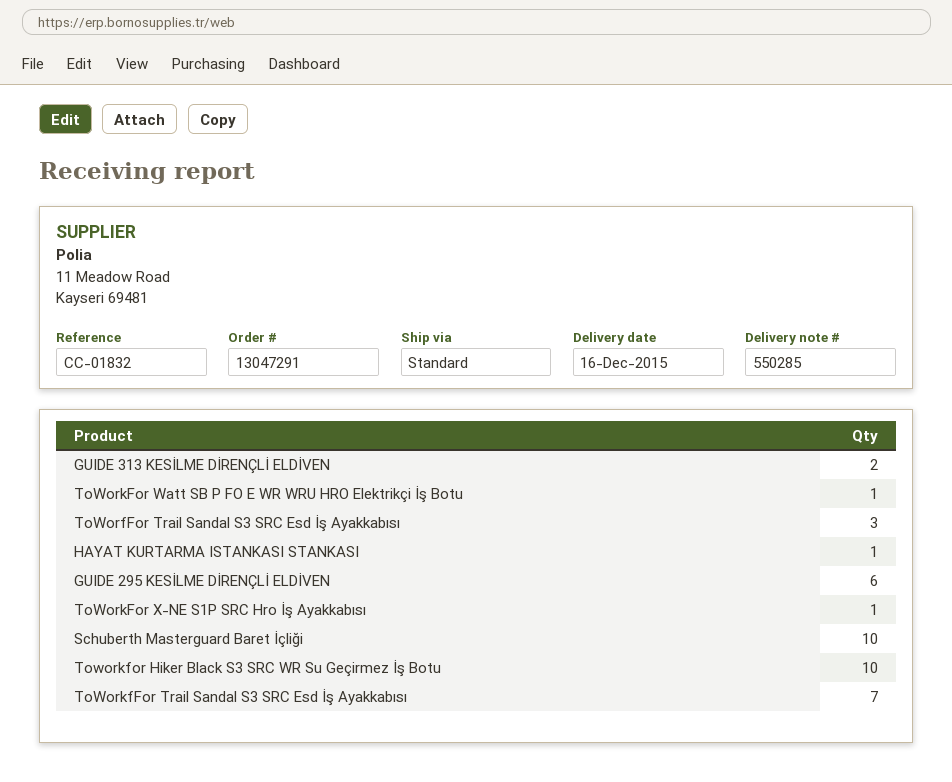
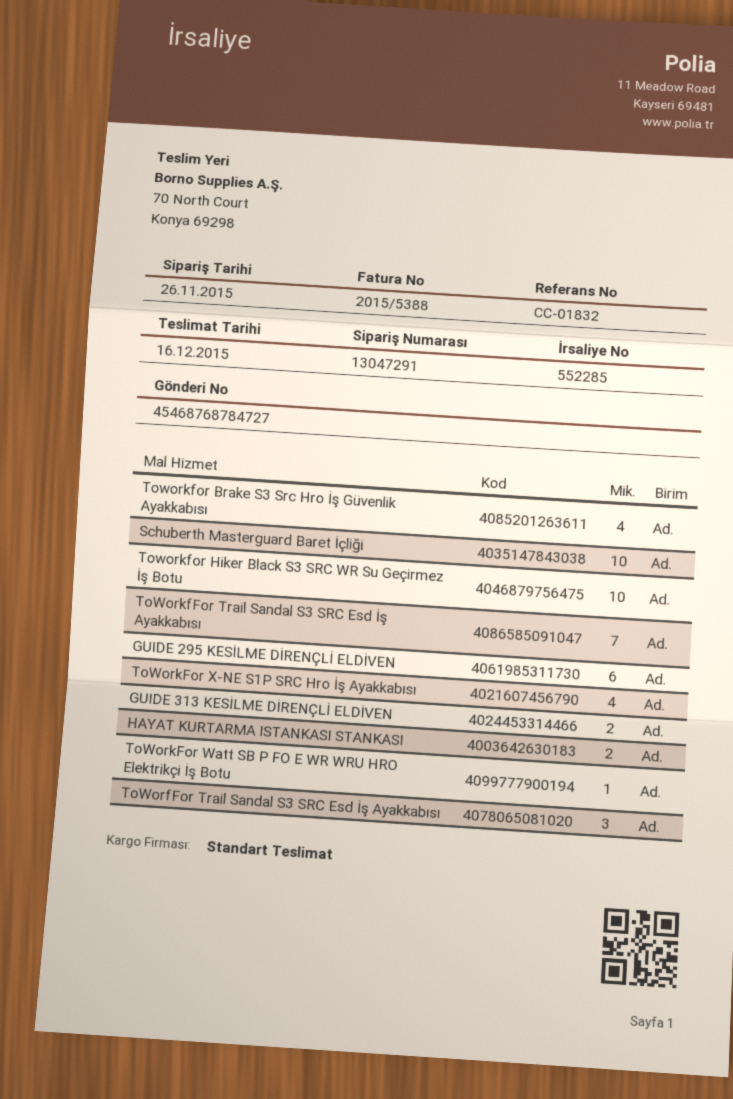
delivery note number: 550285 -> 552285
HAYAT KURTARMA ISTANKASI STANKASI: 1 -> 2
ToWorkFor X-NE S1P SRC Hro İş Ayakkabısı: 1 -> 4
Toworkfor Brake S3 Src Hro İş Güvenlik Ayakkabısı: none -> 4

